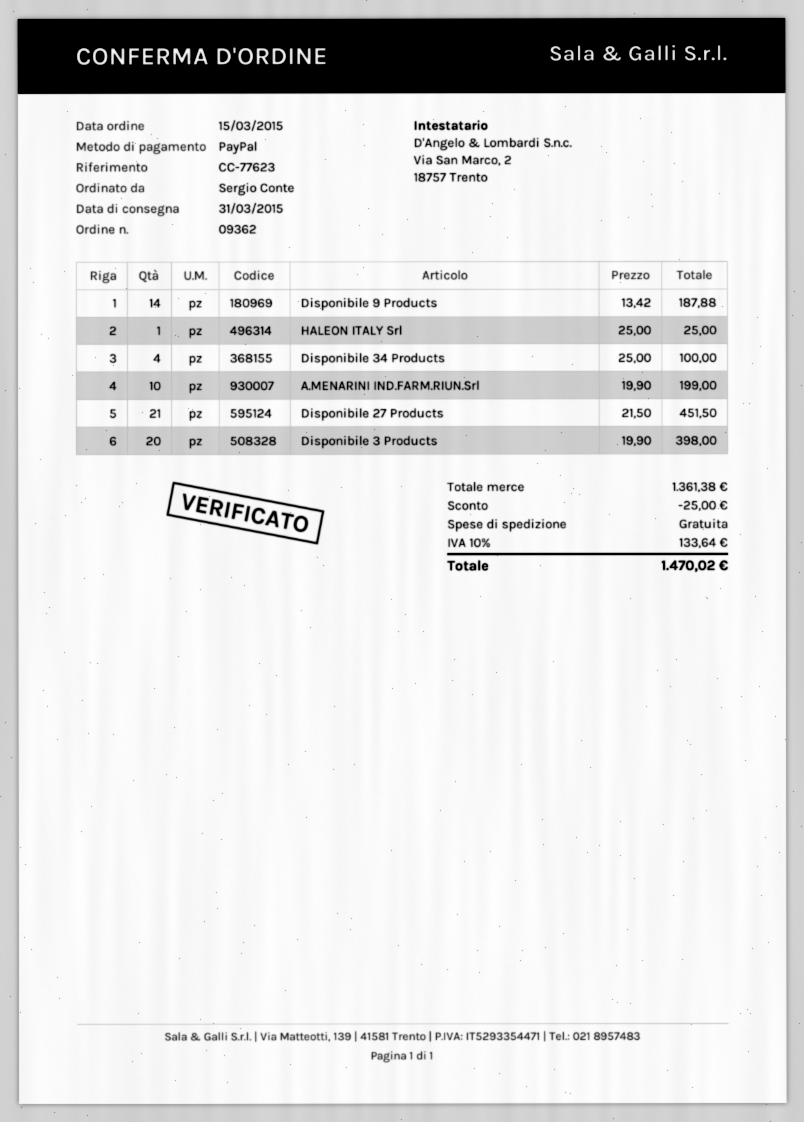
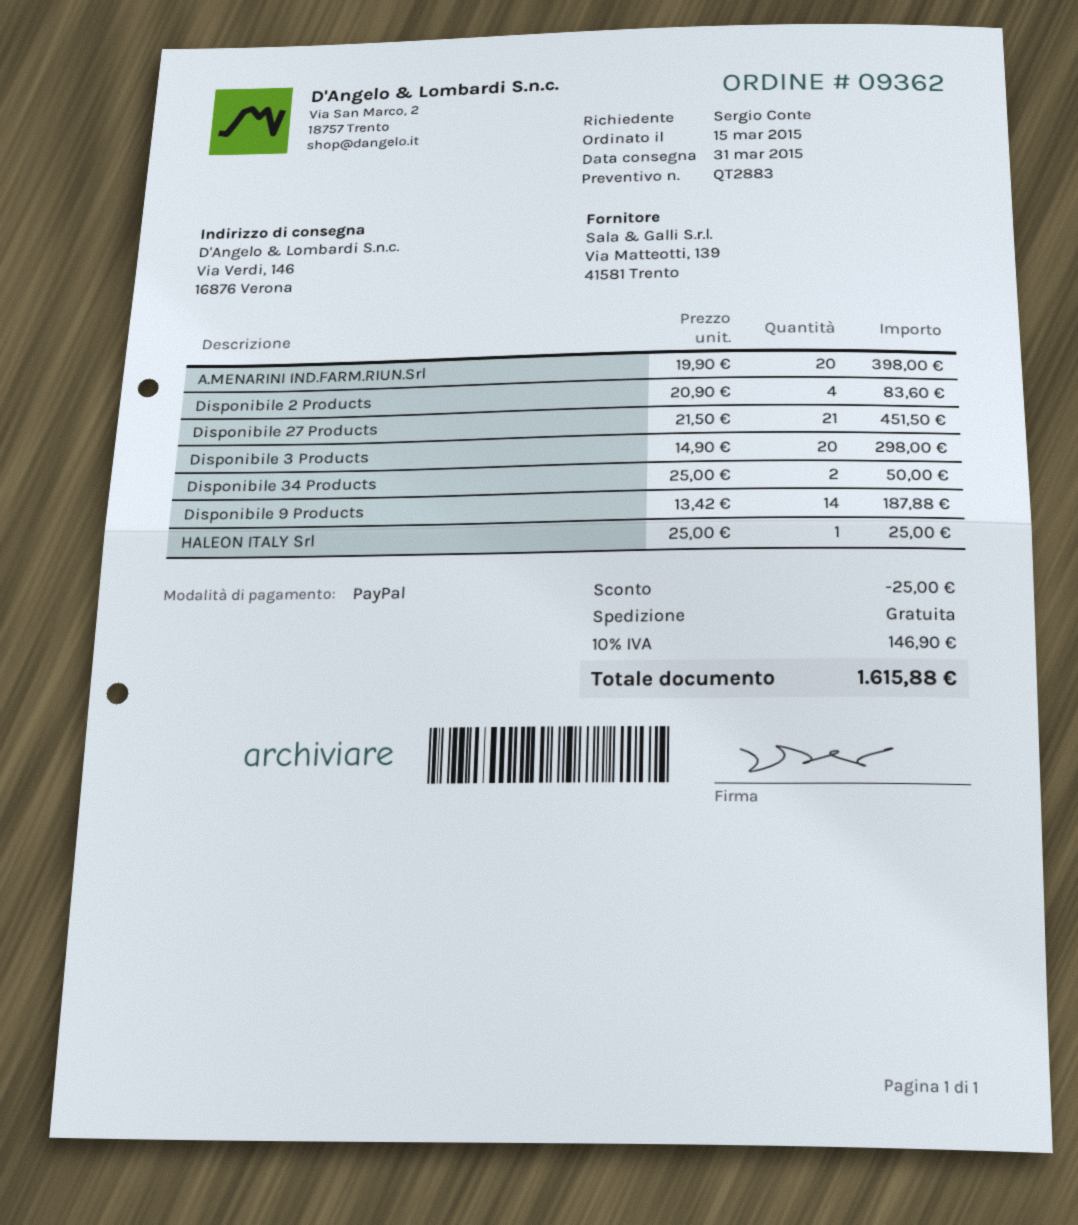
Disponibile 34 Products: 4 x 25.00 = 100.00 -> 2 x 25.00 = 50.00
A.MENARINI IND.FARM.RIUN.Srl: 10 x 19.90 = 199.00 -> 20 x 19.90 = 398.00
Disponibile 3 Products: 20 x 19.90 = 398.00 -> 20 x 14.90 = 298.00
Disponibile 2 Products: none -> 4 x 20.90 = 83.60
tax: 10% = 133.64 -> 10% = 146.90
total: 1470.02 -> 1615.88

